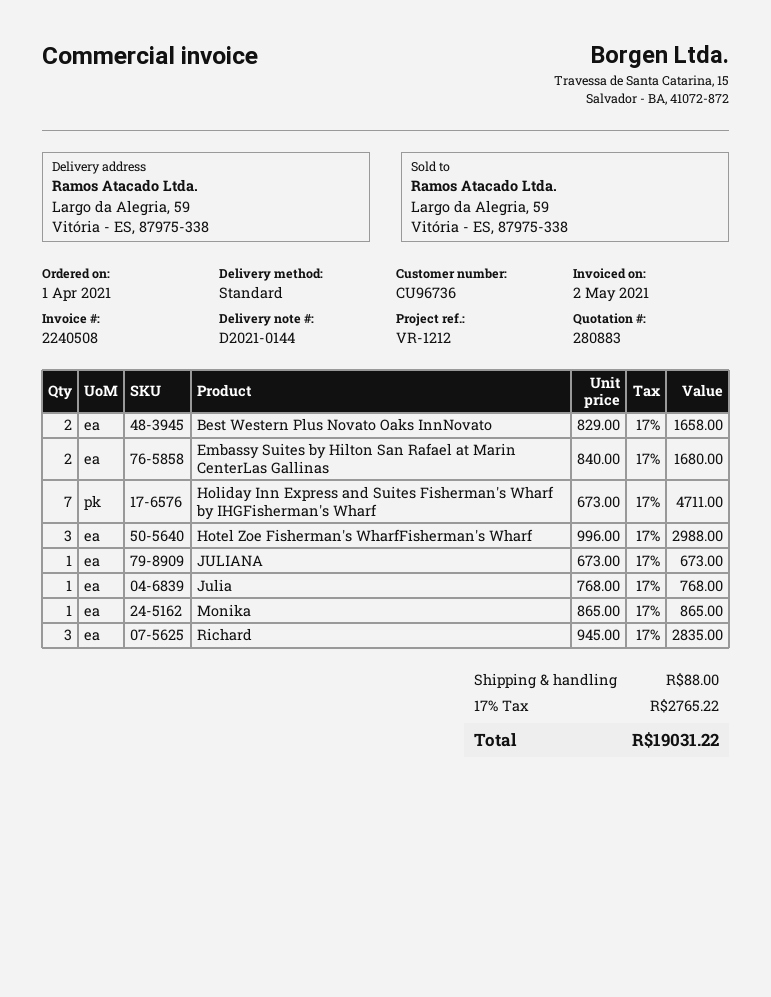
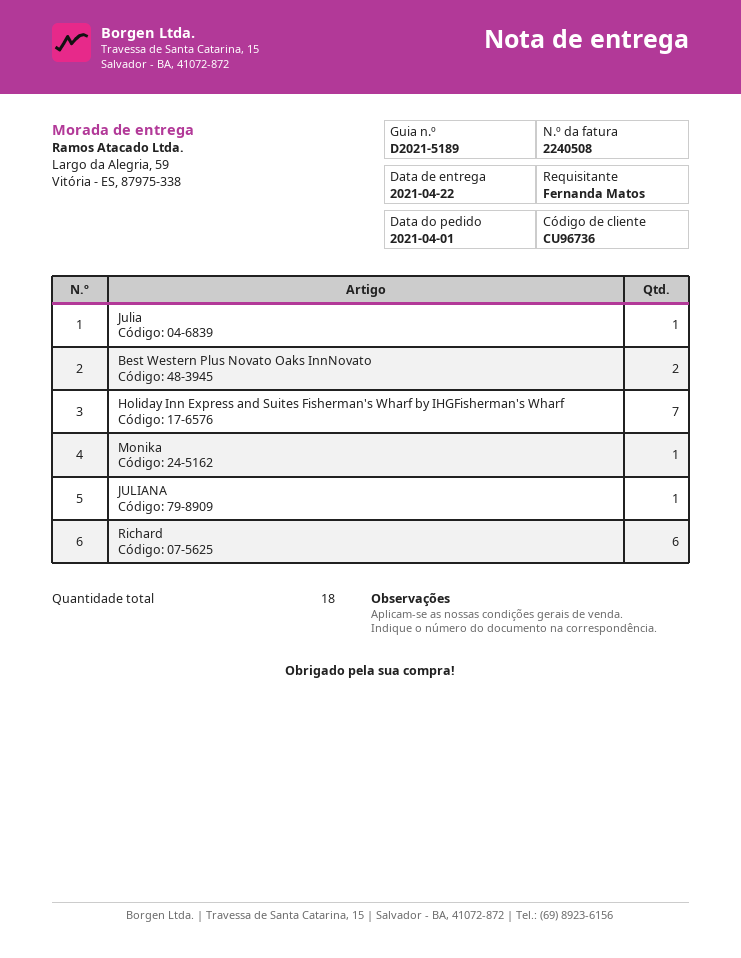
delivery note number: D2021-0144 -> D2021-5189
Embassy Suites by Hilton San Rafael at Marin CenterLas Gallinas: 2 -> none
Hotel Zoe Fisherman's WharfFisherman's Wharf: 3 -> none
Richard: 3 -> 6

